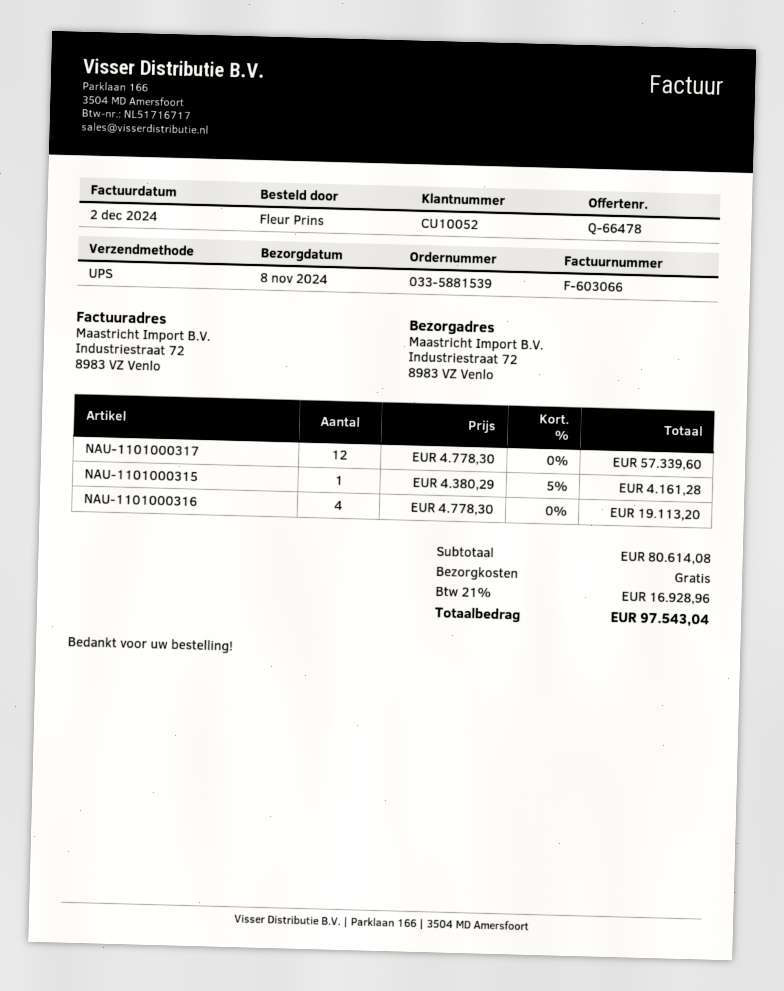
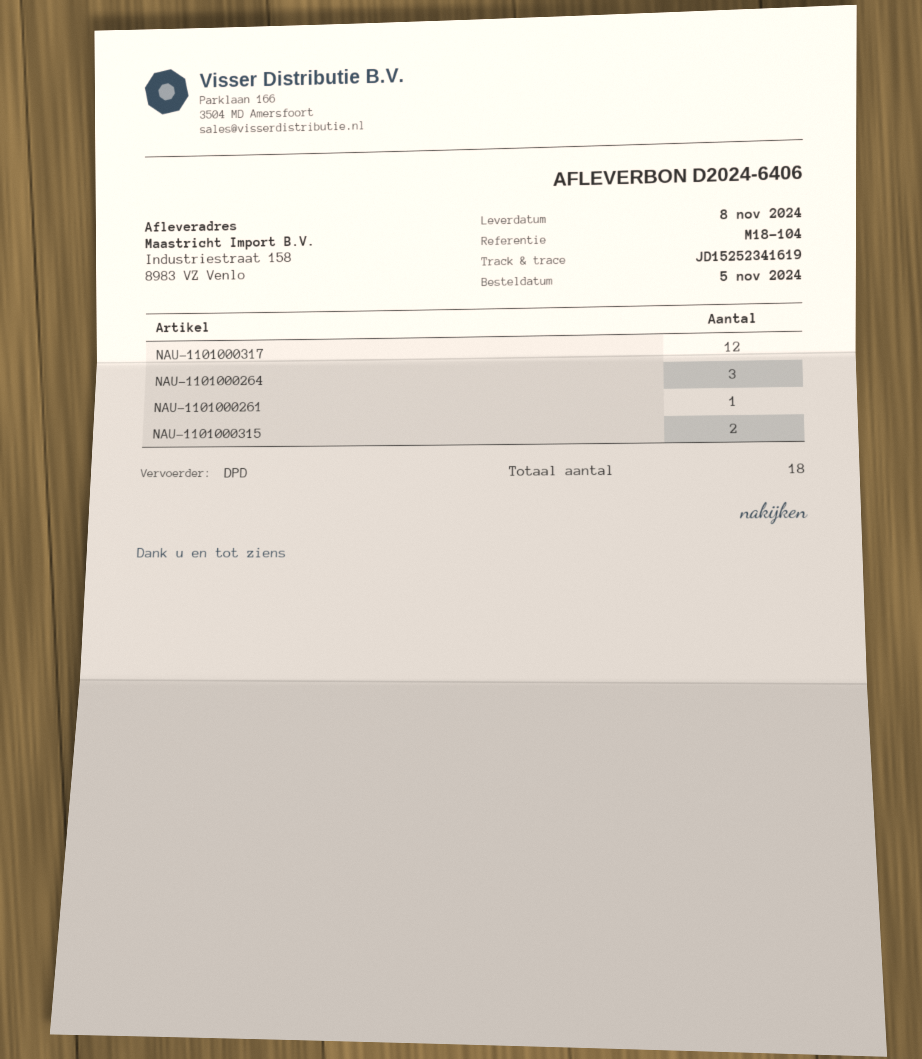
shipping method: UPS -> DPD
ship to: Industriestraat 72, 8983 VZ Venlo -> Industriestraat 158, 8983 VZ Venlo
NAU-1101000315: 1 -> 2
NAU-1101000316: 4 -> none
NAU-1101000264: none -> 3
NAU-1101000261: none -> 1

